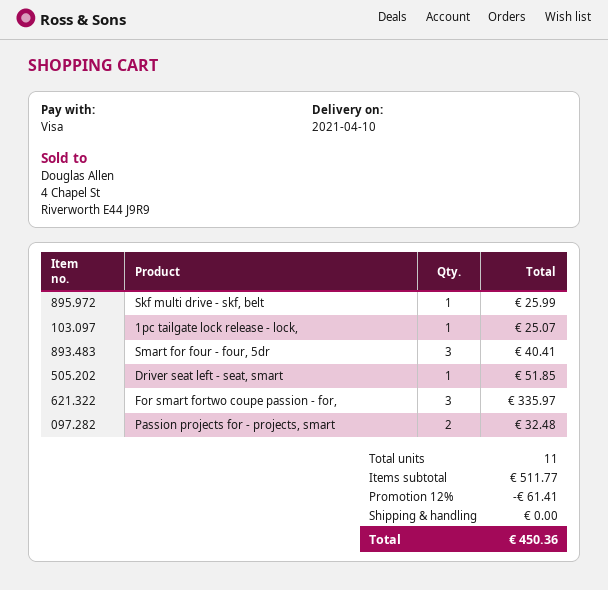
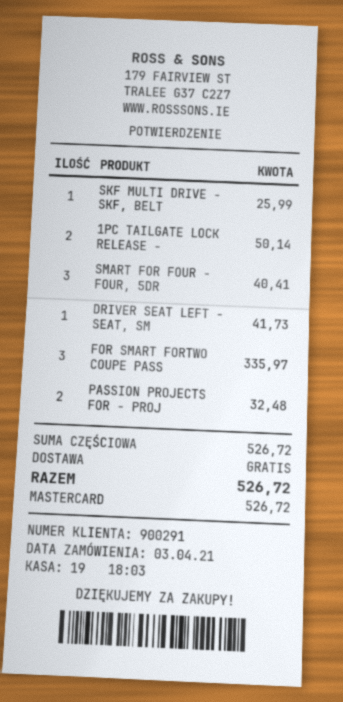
payment method: Visa -> Mastercard
1pc tailgate lock release - lock,: 1 for 25.07 -> 2 for 50.14
Driver seat left - seat, smart: 1 for 51.85 -> 1 for 41.73
subtotal: 511.77 -> 526.72
discount: 12% = 61.41 -> none
total: 450.36 -> 526.72

